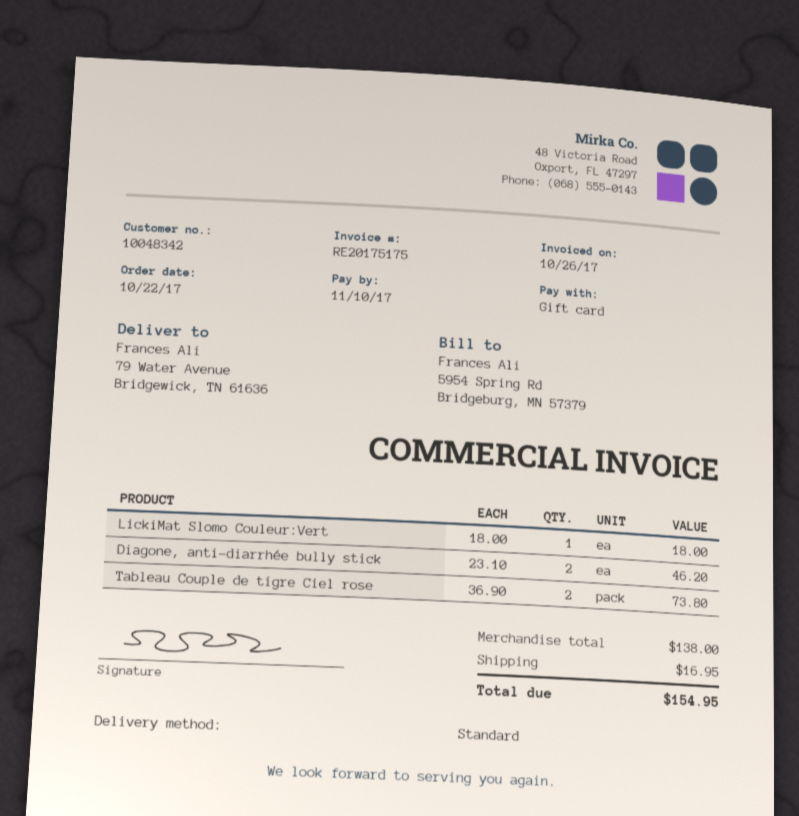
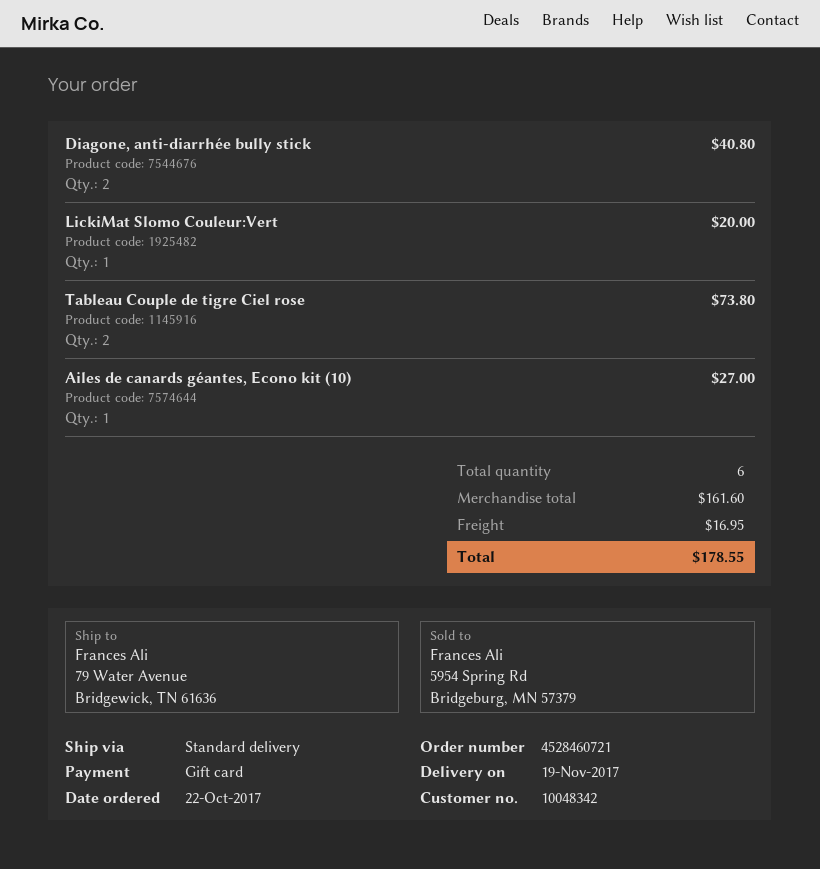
LickiMat Slomo Couleur:Vert: 1 for 18.00 -> 1 for 20.00
Diagone, anti-diarrhée bully stick: 2 for 46.20 -> 2 for 40.80
Ailes de canards géantes, Econo kit (10): none -> 1 for 27.00
subtotal: 138.00 -> 161.60
total: 154.95 -> 178.55

